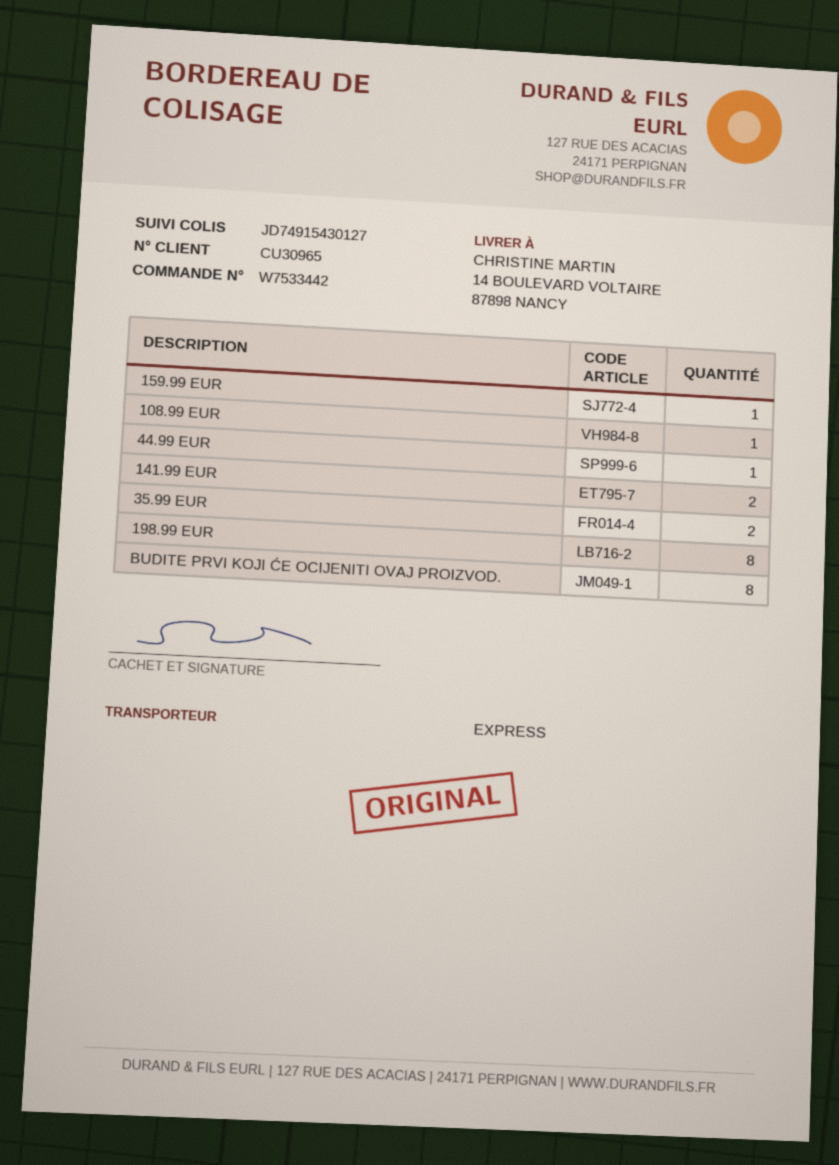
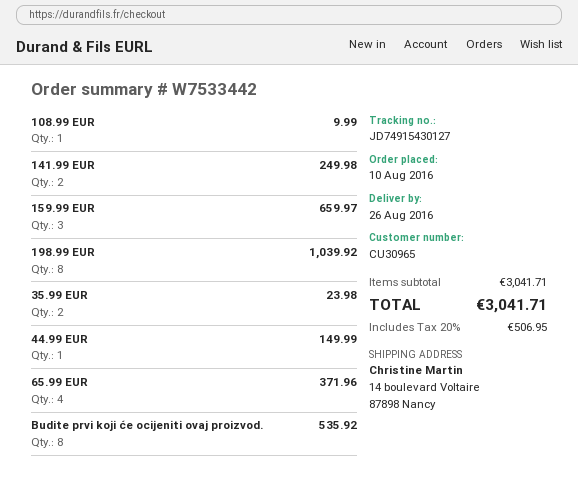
159.99 EUR: 1 -> 3
65.99 EUR: none -> 4

